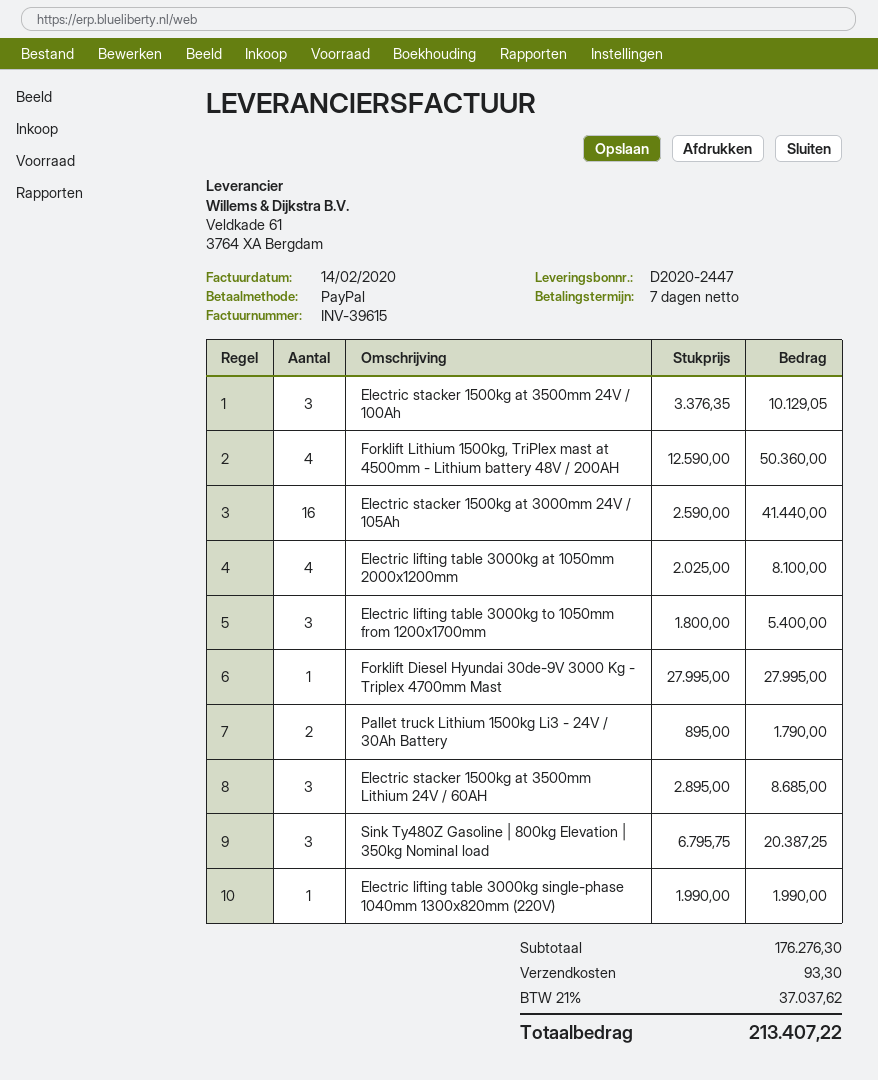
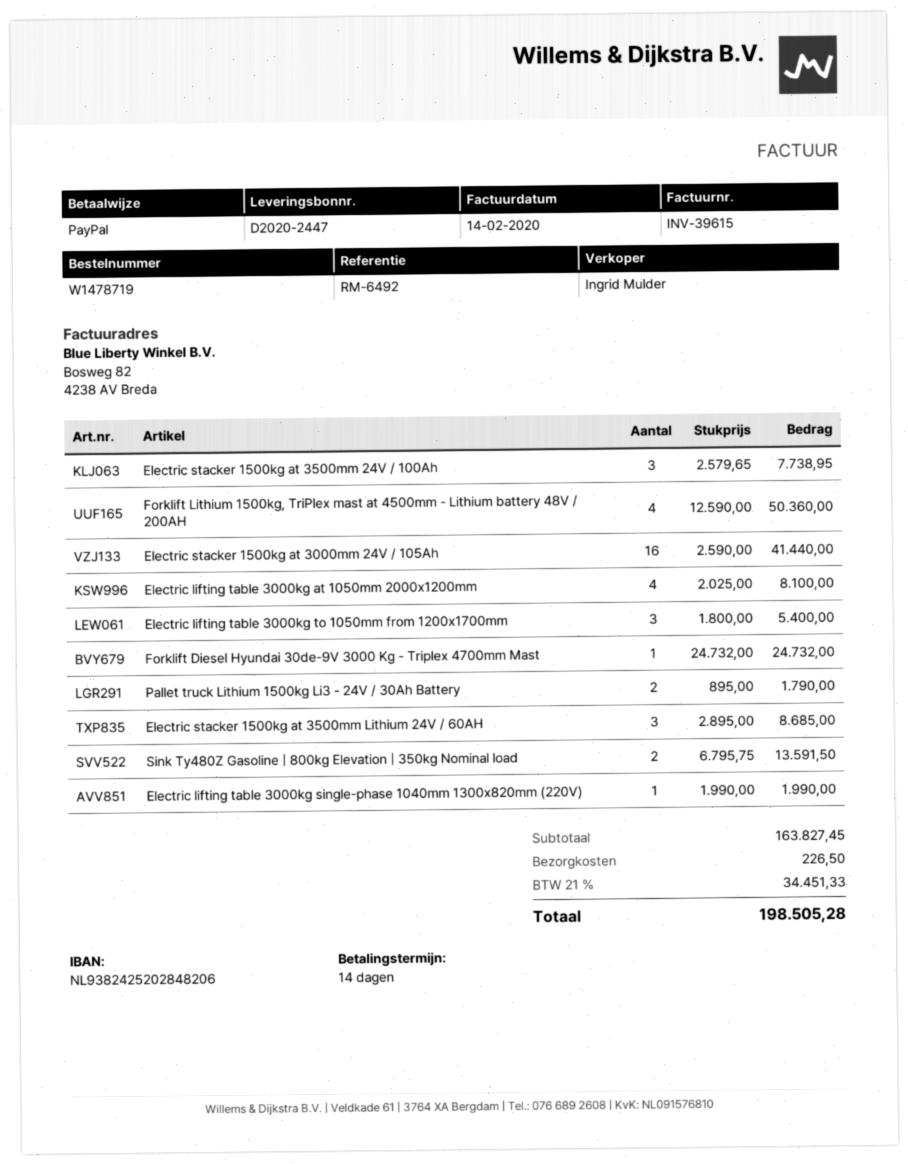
payment terms: 7 days -> 14 days
Electric stacker 1500kg at 3500mm 24V / 100Ah: 3 x 3376.35 = 10129.05 -> 3 x 2579.65 = 7738.95
Forklift Diesel Hyundai 30de-9V 3000 Kg - Triplex 4700mm Mast: 1 x 27995.00 = 27995.00 -> 1 x 24732.00 = 24732.00
Sink Ty480Z Gasoline | 800kg Elevation | 350kg Nominal load: 3 x 6795.75 = 20387.25 -> 2 x 6795.75 = 13591.50
subtotal: 176276.30 -> 163827.45
shipping: 93.30 -> 226.50
tax: 21% = 37037.62 -> 21% = 34451.33
total: 213407.22 -> 198505.28

